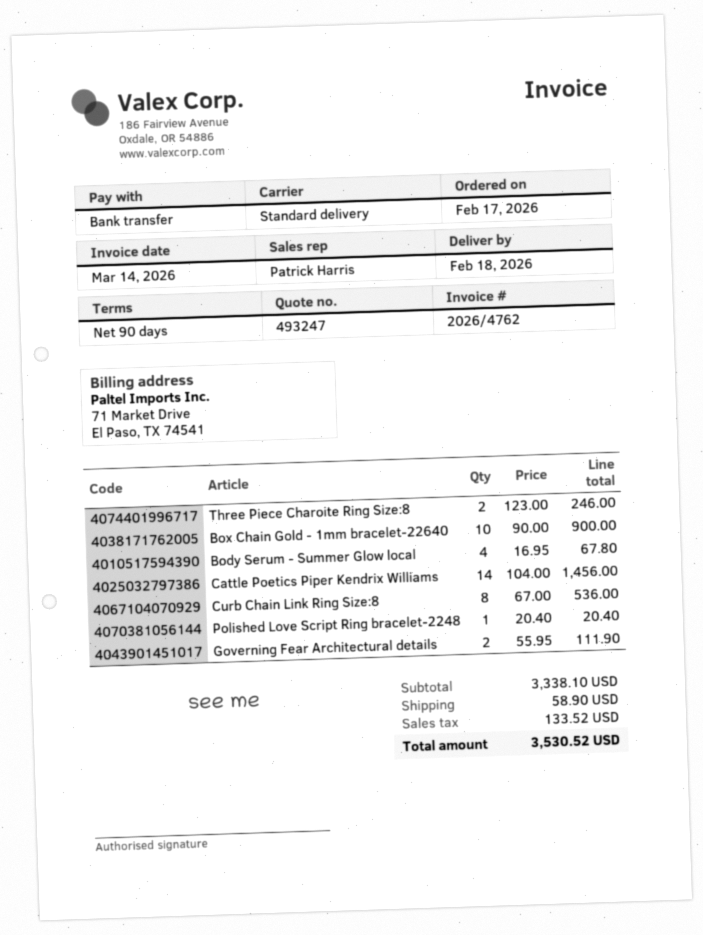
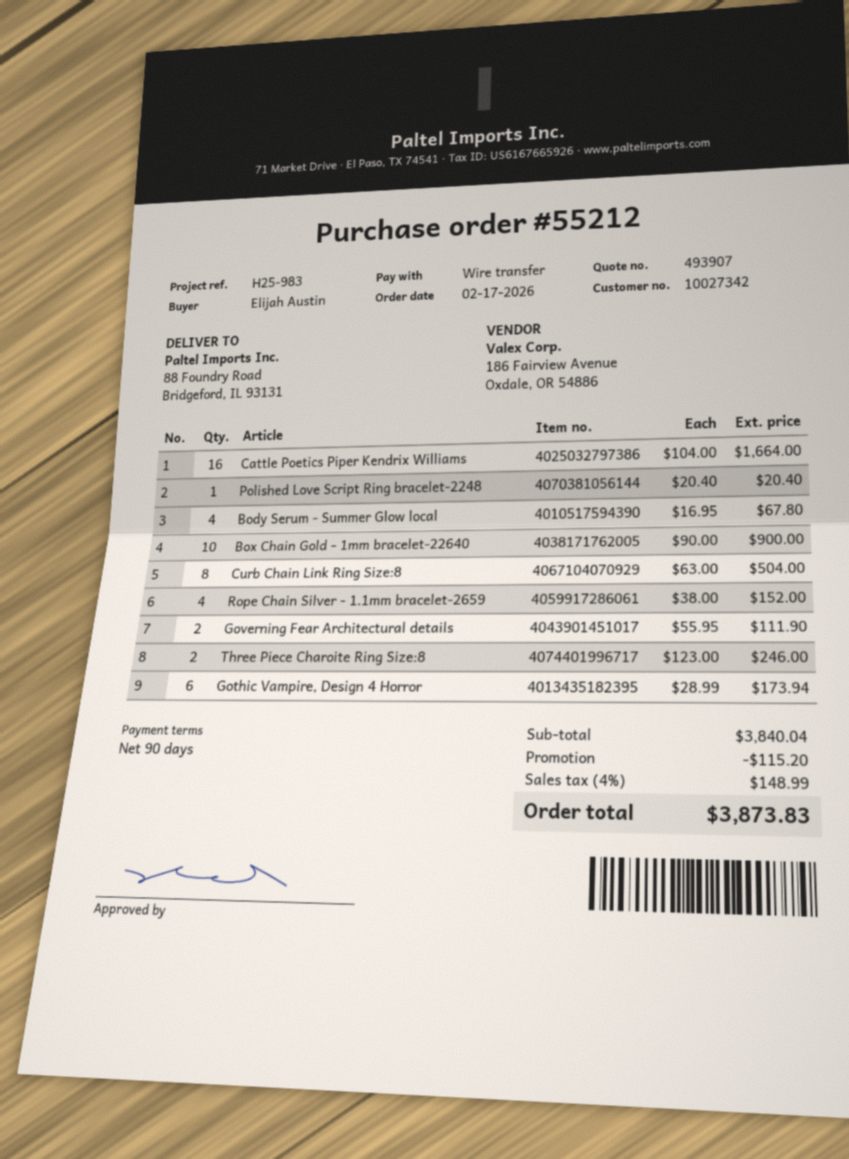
quote number: 493247 -> 493907
Cattle Poetics Piper Kendrix Williams: 14 x 104.00 = 1456.00 -> 16 x 104.00 = 1664.00
Curb Chain Link Ring Size:8: 8 x 67.00 = 536.00 -> 8 x 63.00 = 504.00
Rope Chain Silver - 1.1mm bracelet-2659: none -> 4 x 38.00 = 152.00
Gothic Vampire, Design 4 Horror: none -> 6 x 28.99 = 173.94
subtotal: 3338.10 -> 3840.04
discount: none -> 115.20
shipping: 58.90 -> none
tax: 133.52 -> 148.99
total: 3530.52 -> 3873.83

